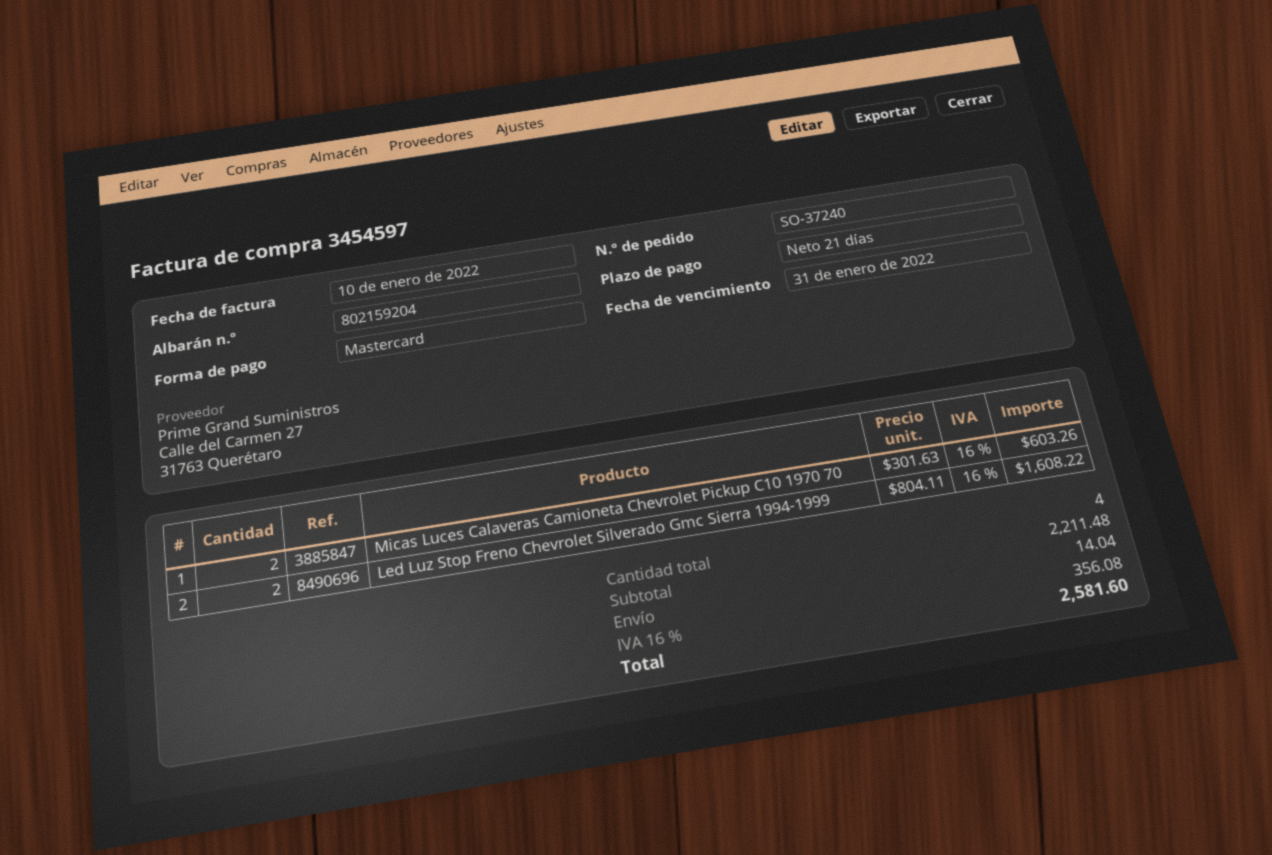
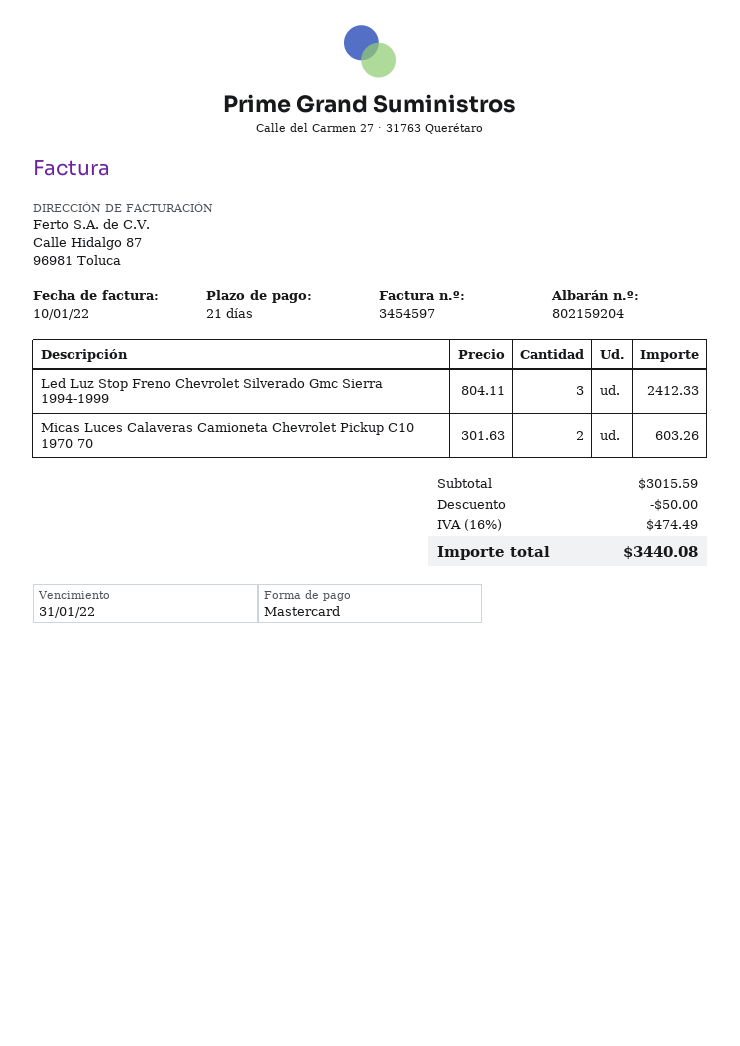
Led Luz Stop Freno Chevrolet Silverado Gmc Sierra 1994-1999: 2 x 804.11 = 1608.22 -> 3 x 804.11 = 2412.33
subtotal: 2211.48 -> 3015.59
discount: none -> 50.00
shipping: 14.04 -> none
tax: 16% = 356.08 -> 16% = 474.49
total: 2581.60 -> 3440.08

